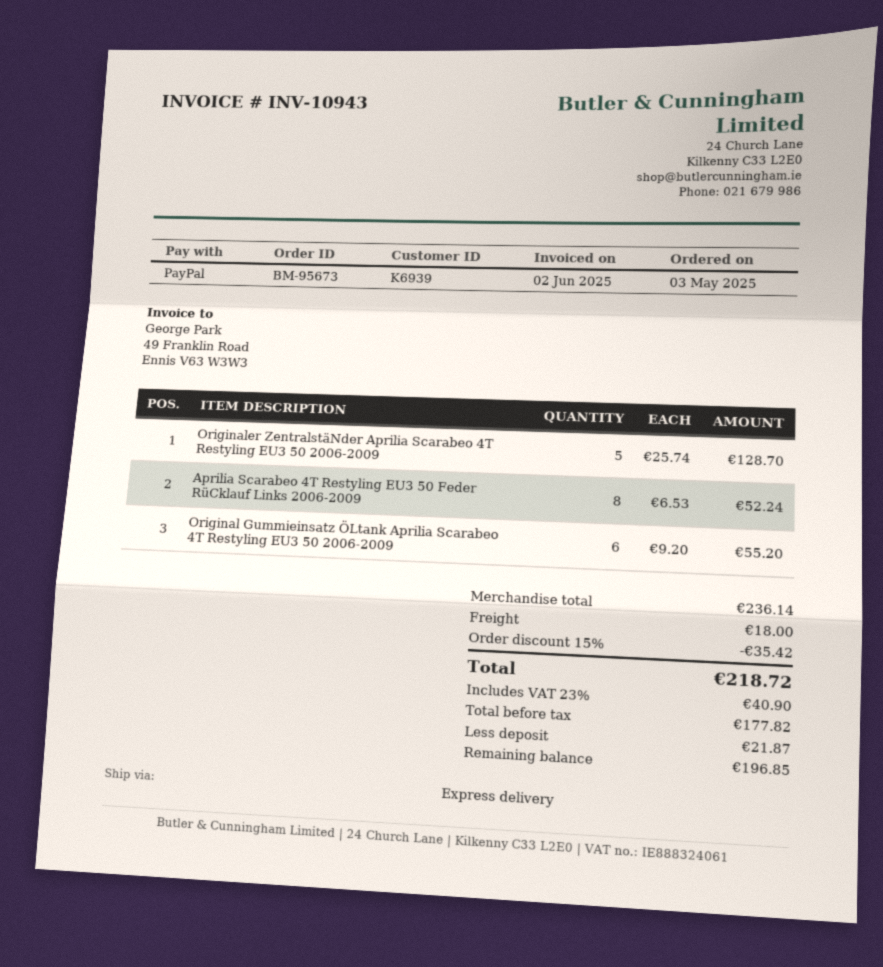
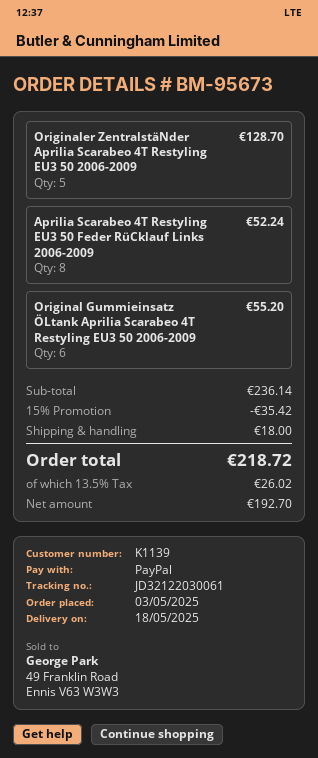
customer number: K6939 -> K1139
net: 177.82 -> 192.70
tax: 23% = 40.90 -> 13.5% = 26.02

